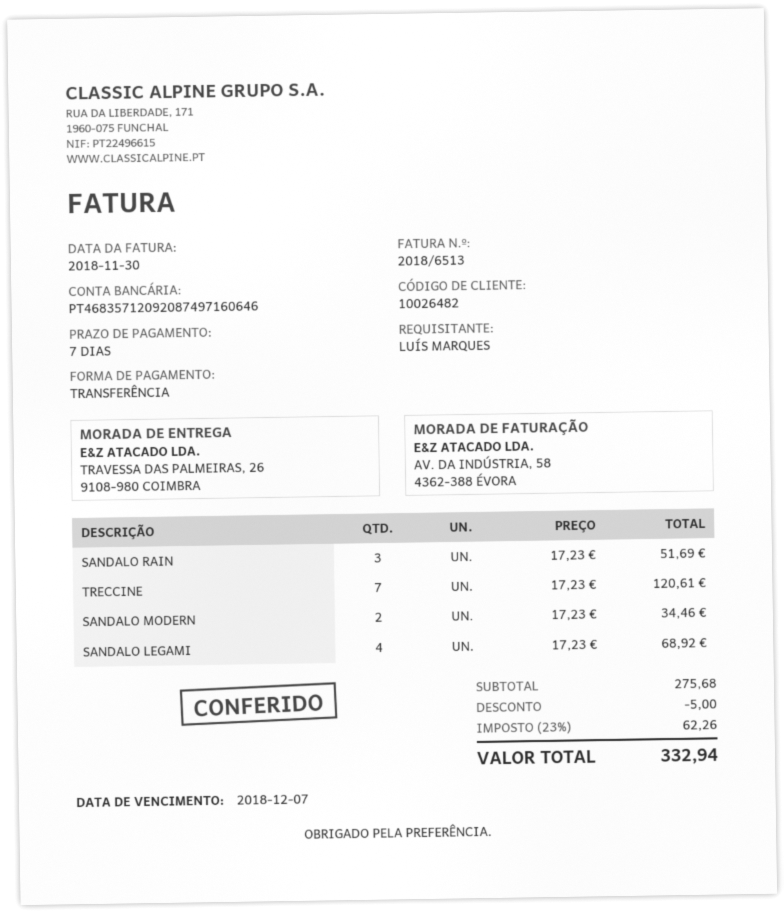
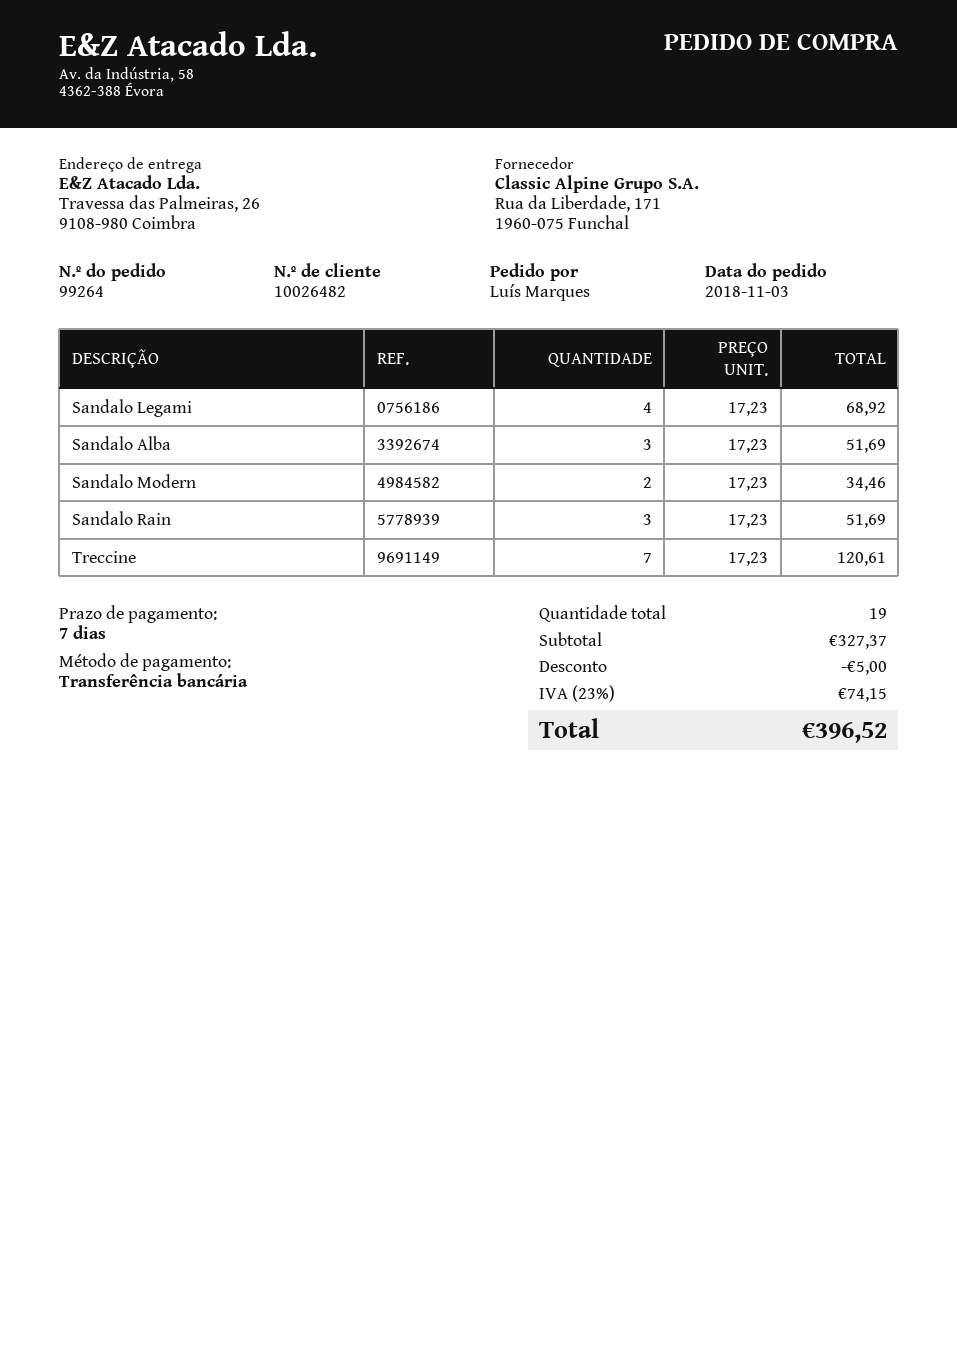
Sandalo Alba: none -> 3 x 17.23 = 51.69
subtotal: 275.68 -> 327.37
tax: 23% = 62.26 -> 23% = 74.15
total: 332.94 -> 396.52

